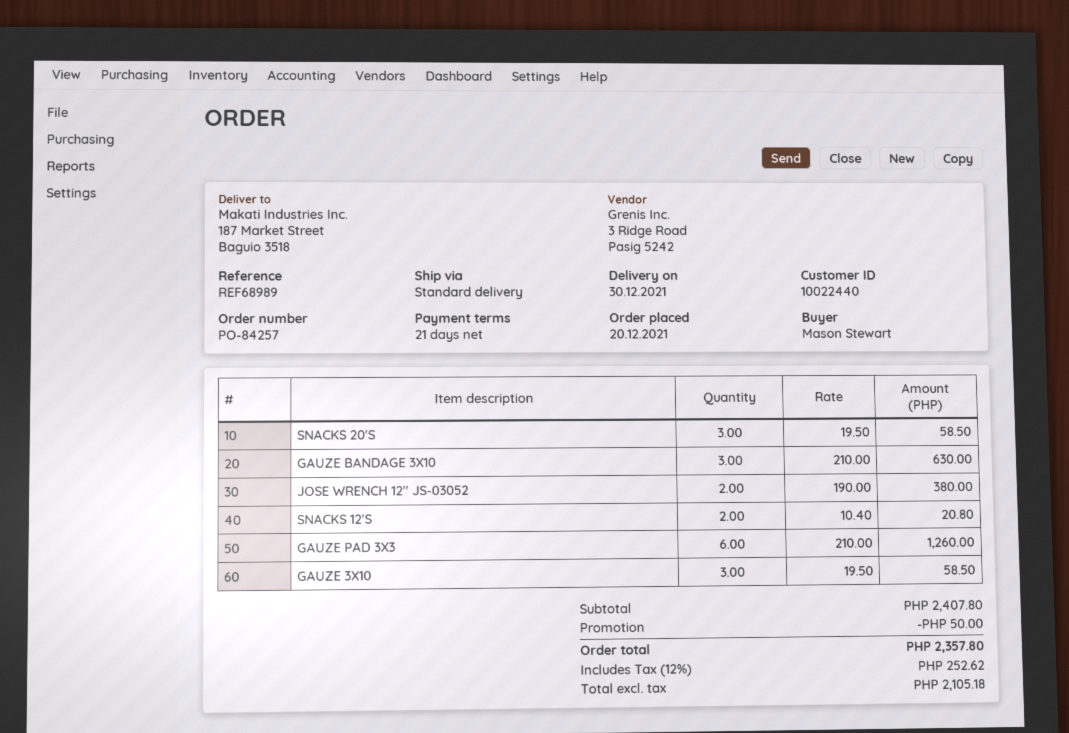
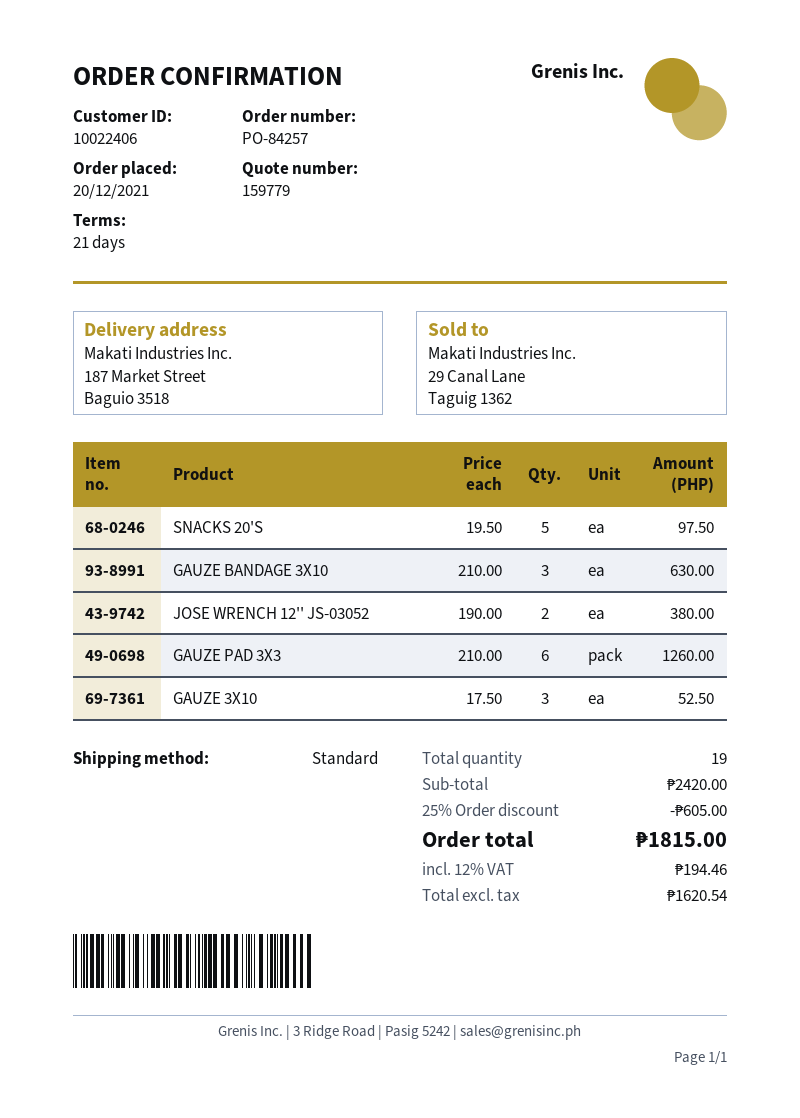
customer number: 10022440 -> 10022406
SNACKS 20'S: 3 x 19.50 = 58.50 -> 5 x 19.50 = 97.50
SNACKS 12'S: 2 x 10.40 = 20.80 -> none
GAUZE 3X10: 3 x 19.50 = 58.50 -> 3 x 17.50 = 52.50
subtotal: 2407.80 -> 2420.00
discount: 50.00 -> 605.00
net: 2105.18 -> 1620.54
tax: 12% = 252.62 -> 12% = 194.46
total: 2357.80 -> 1815.00

